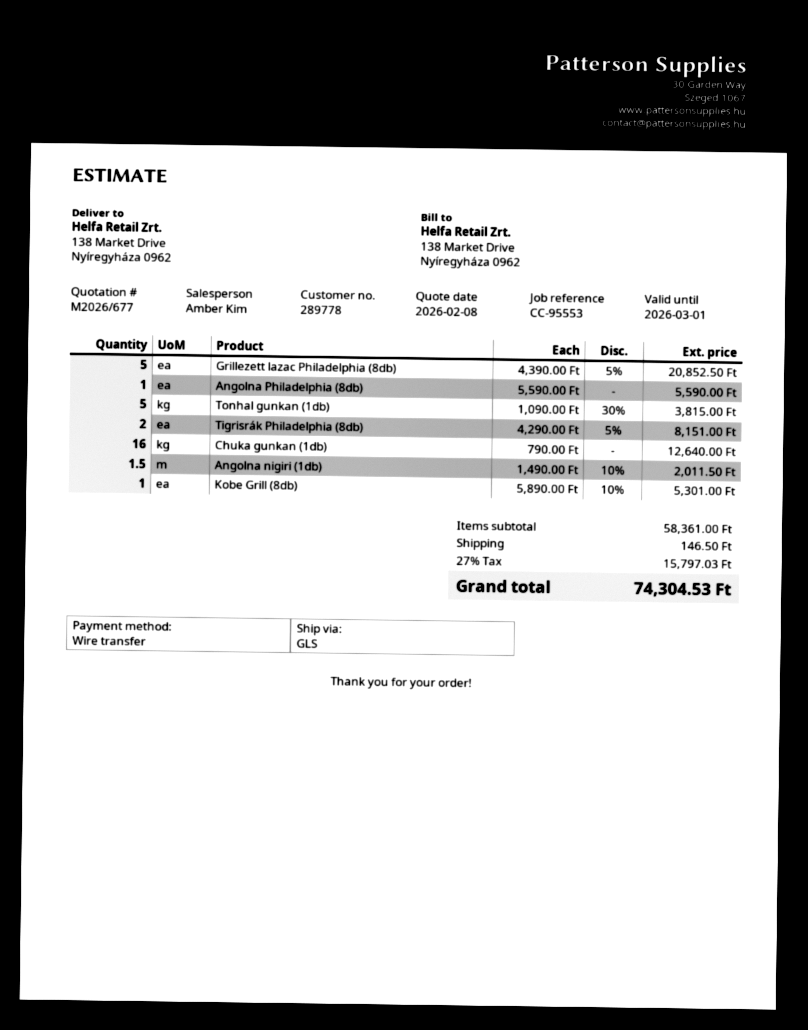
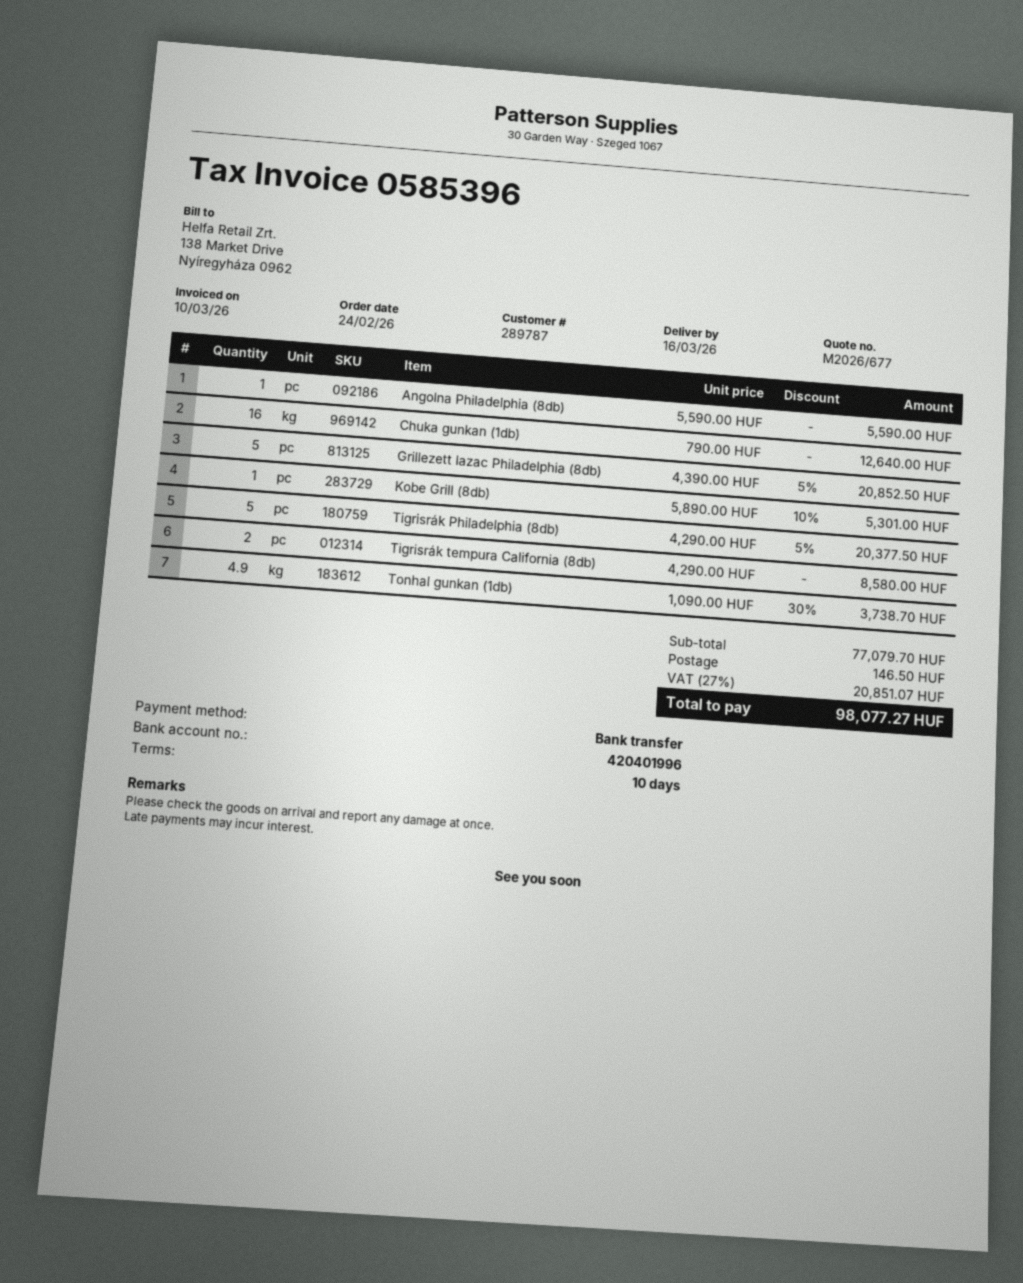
customer number: 289778 -> 289787
Tonhal gunkan (1db): 5 x 1090.00 - 30% = 3815.00 -> 4.9 x 1090.00 - 30% = 3738.70
Tigrisrák Philadelphia (8db): 2 x 4290.00 - 5% = 8151.00 -> 5 x 4290.00 - 5% = 20377.50
Angolna nigiri (1db): 1.5 x 1490.00 - 10% = 2011.50 -> none
Tigrisrák tempura California (8db): none -> 2 x 4290.00 = 8580.00
subtotal: 58361.00 -> 77079.70
tax: 27% = 15797.03 -> 27% = 20851.07
total: 74304.53 -> 98077.27

